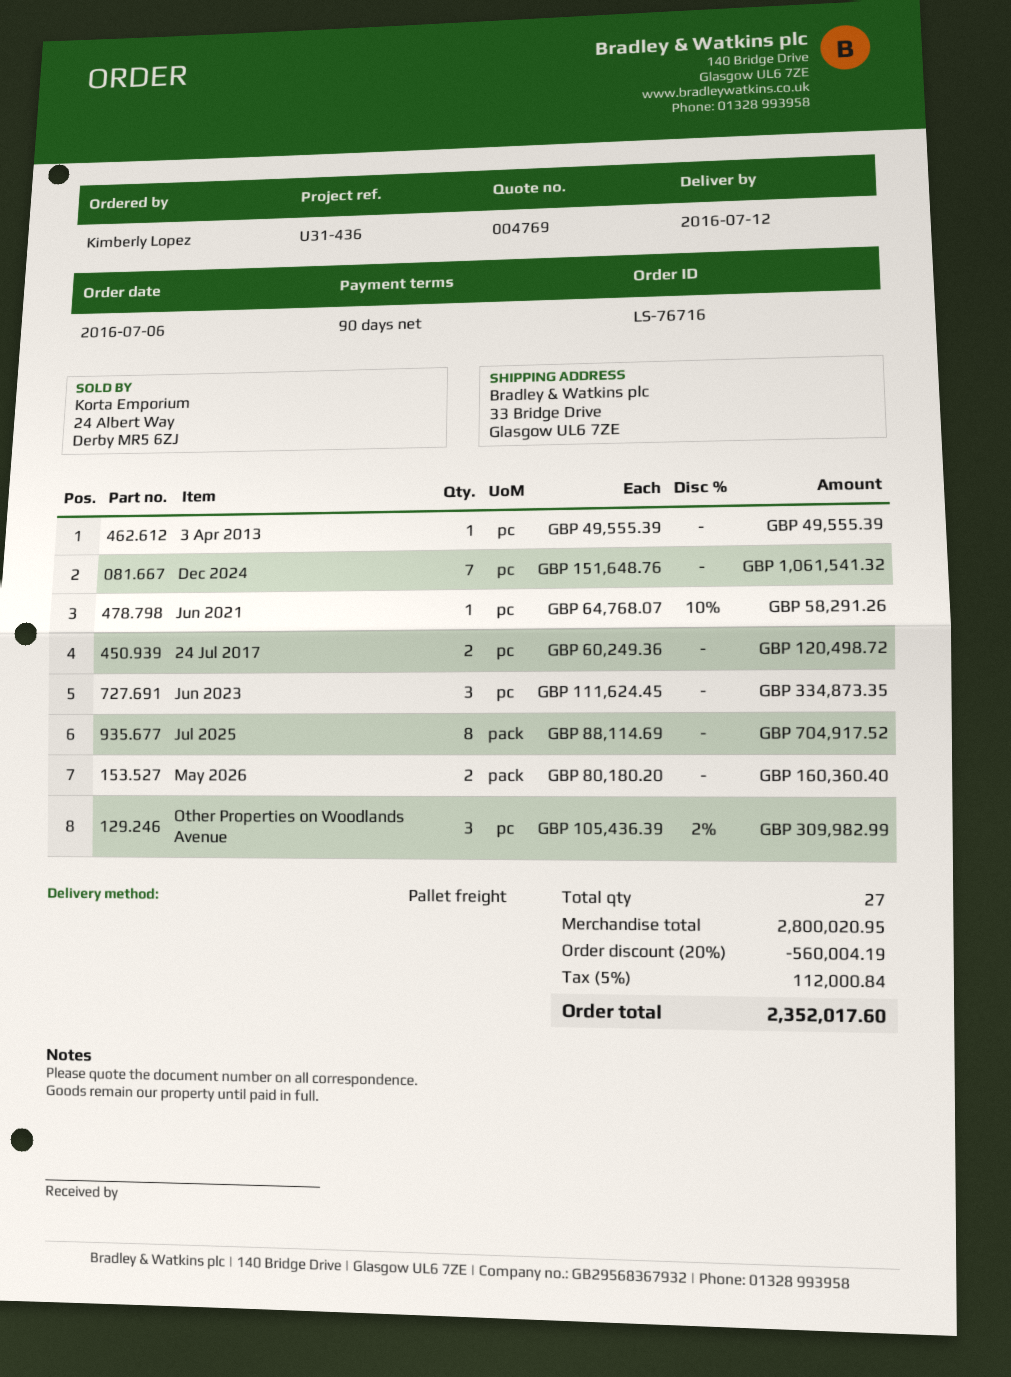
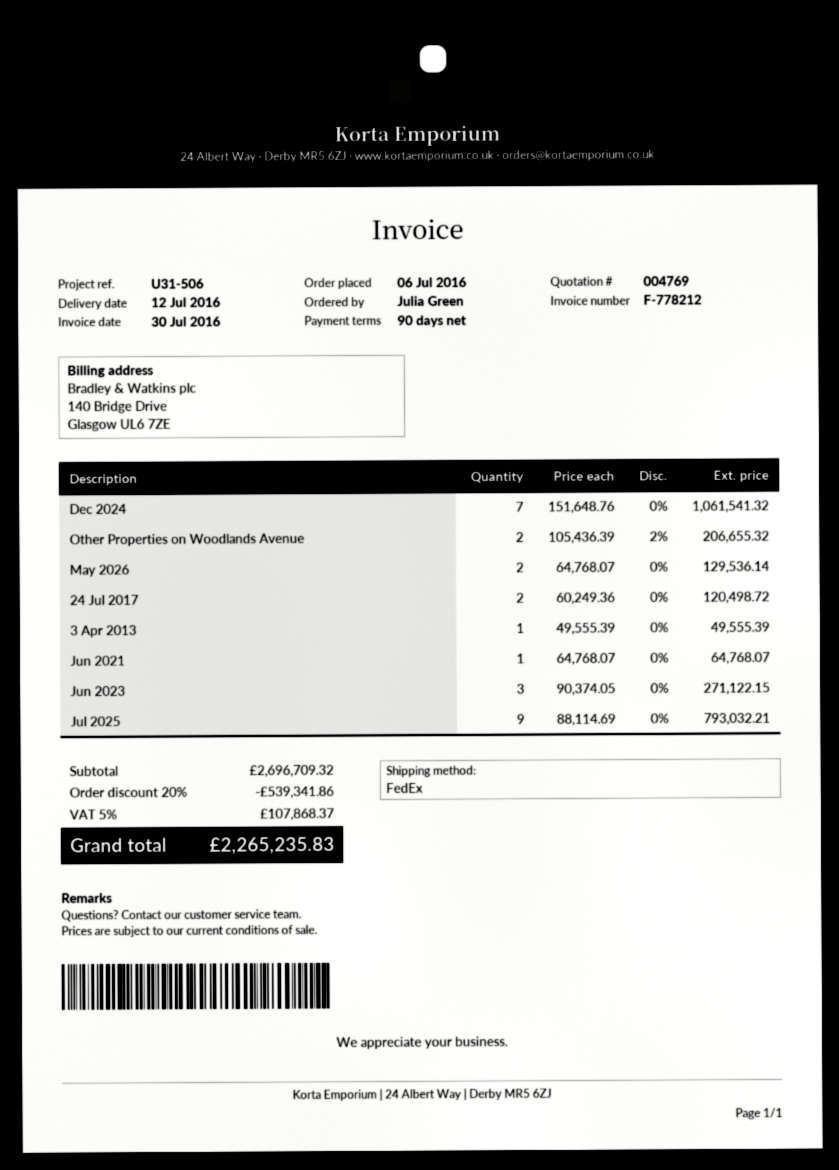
reference: U31-436 -> U31-506
ordered by: Kimberly Lopez -> Julia Green
shipping method: pallet freight -> FedEx
Jun 2021: 1 x 64768.07 - 10% = 58291.26 -> 1 x 64768.07 = 64768.07
Jun 2023: 3 x 111624.45 = 334873.35 -> 3 x 90374.05 = 271122.15
Jul 2025: 8 x 88114.69 = 704917.52 -> 9 x 88114.69 = 793032.21
May 2026: 2 x 80180.20 = 160360.40 -> 2 x 64768.07 = 129536.14
Other Properties on Woodlands Avenue: 3 x 105436.39 - 2% = 309982.99 -> 2 x 105436.39 - 2% = 206655.32
subtotal: 2800020.95 -> 2696709.32
discount: 20% = 560004.19 -> 20% = 539341.86
tax: 5% = 112000.84 -> 5% = 107868.37
total: 2352017.60 -> 2265235.83

